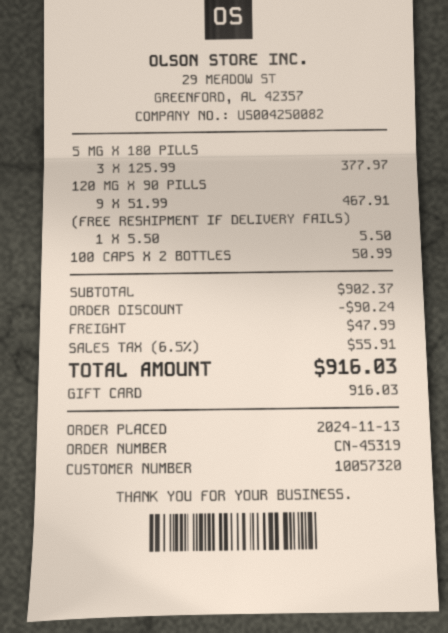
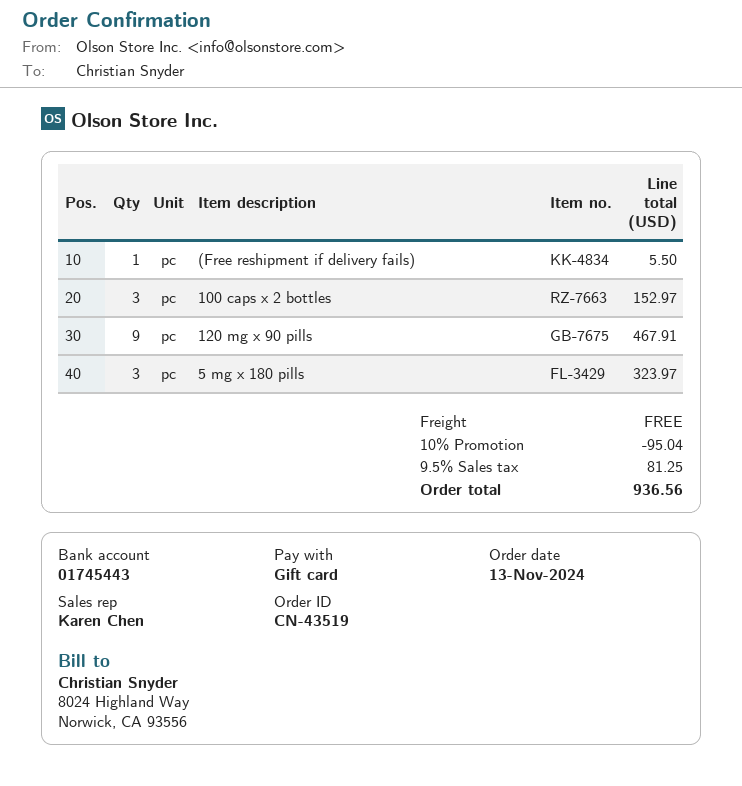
order number: CN-45319 -> CN-43519
5 MG X 180 PILLS: 3 for 377.97 -> 3 for 323.97
100 CAPS X 2 BOTTLES: 1 for 50.99 -> 3 for 152.97
discount: 90.24 -> 95.04
shipping: 47.99 -> 0.00
tax: 6.5% = 55.91 -> 9.5% = 81.25
total: 916.03 -> 936.56

